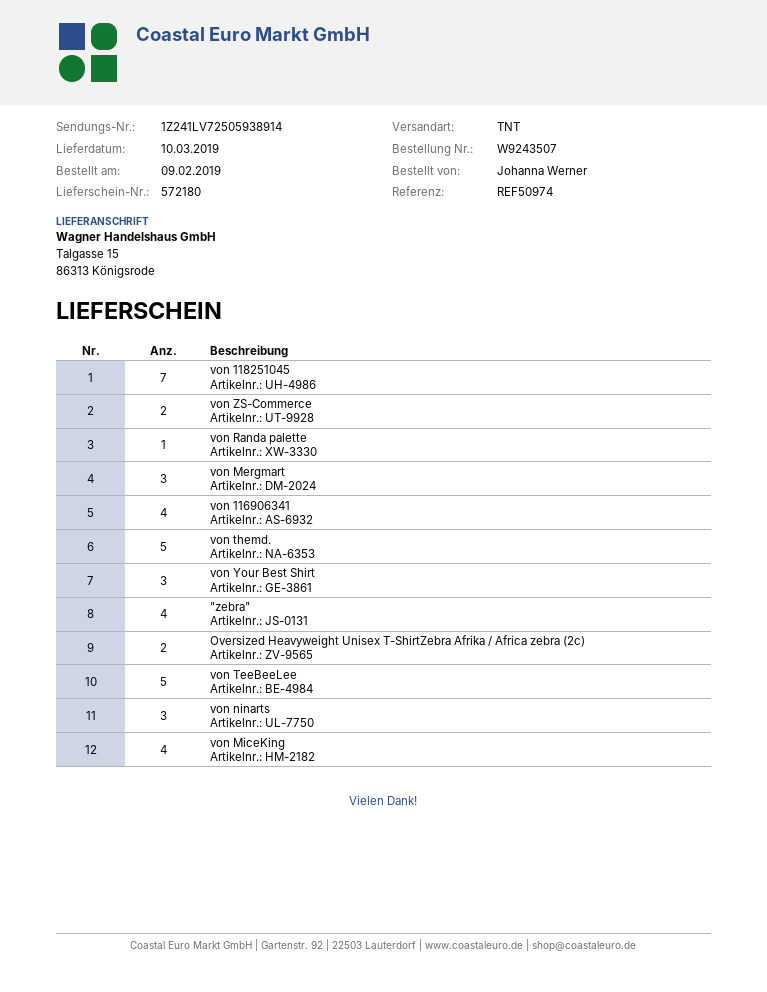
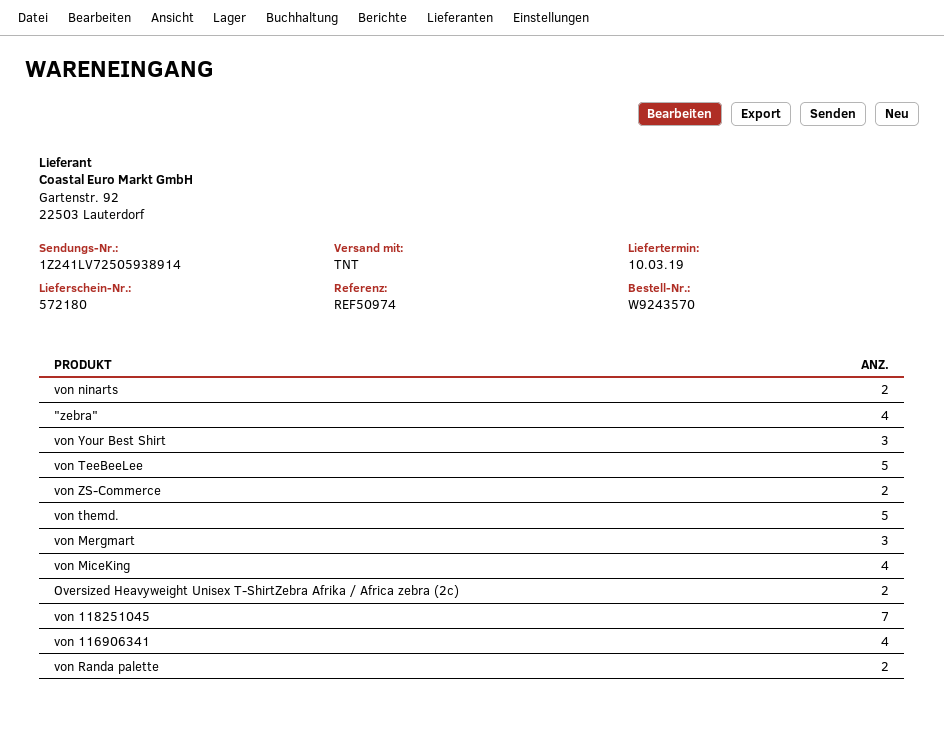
order number: W9243507 -> W9243570
von Randa palette: 1 -> 2
von ninarts: 3 -> 2

